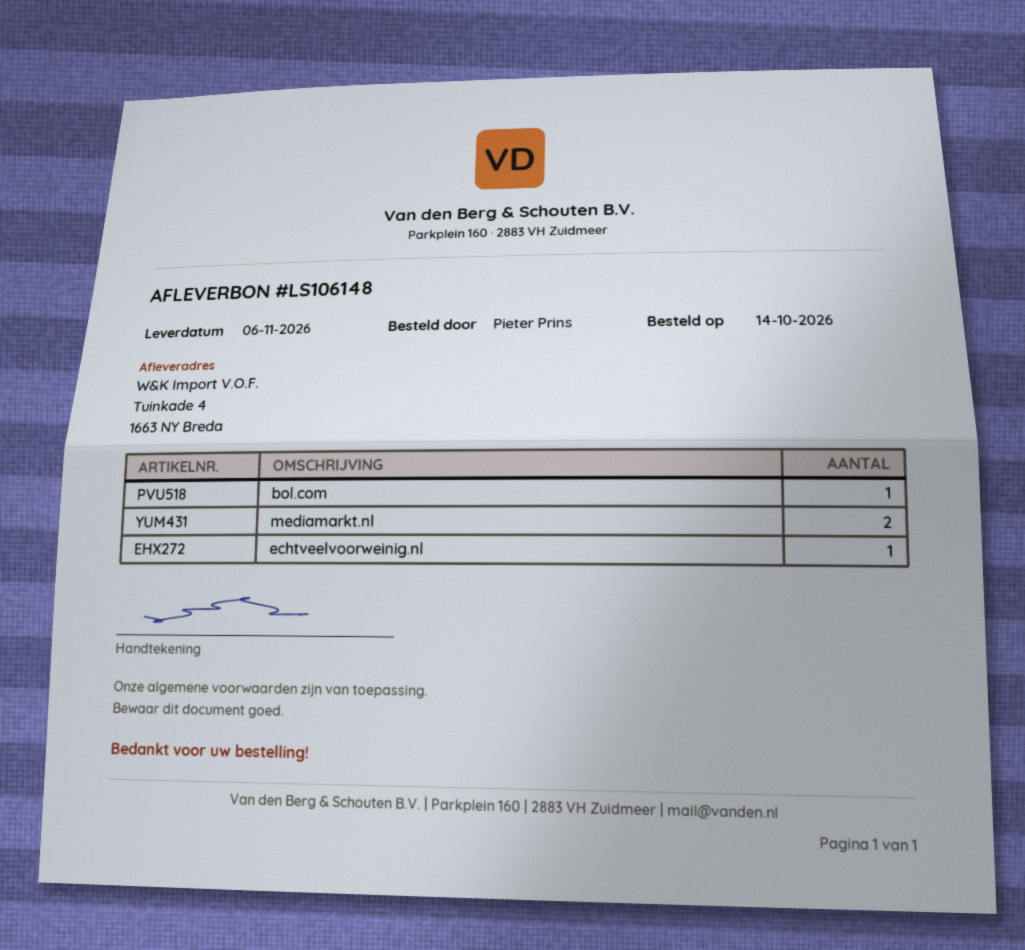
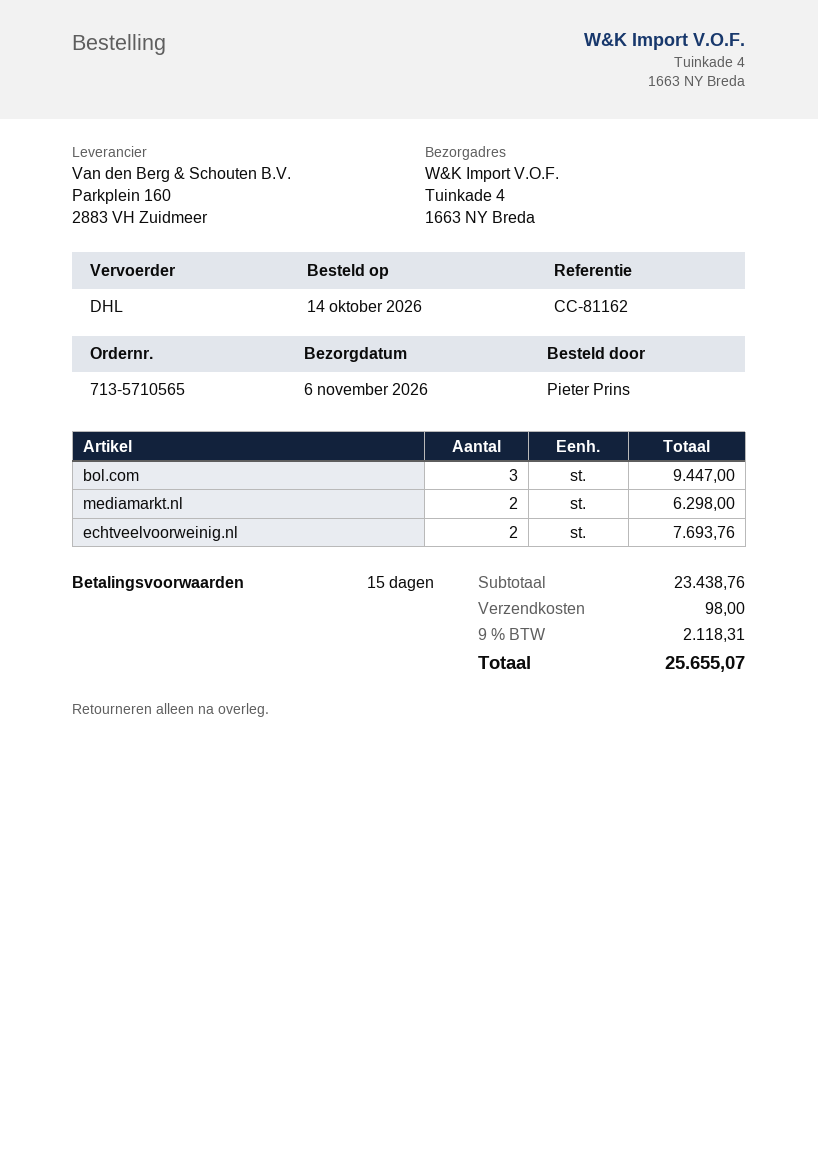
bol.com: 1 -> 3
echtveelvoorweinig.nl: 1 -> 2

